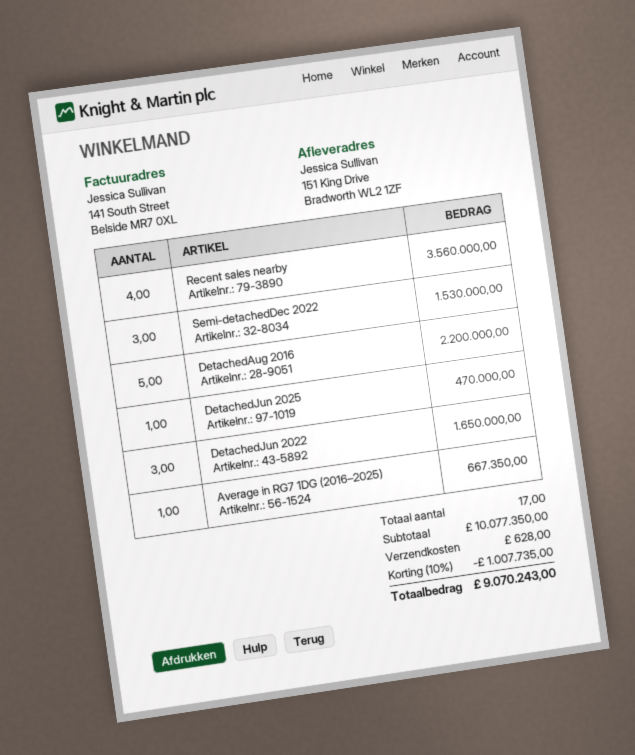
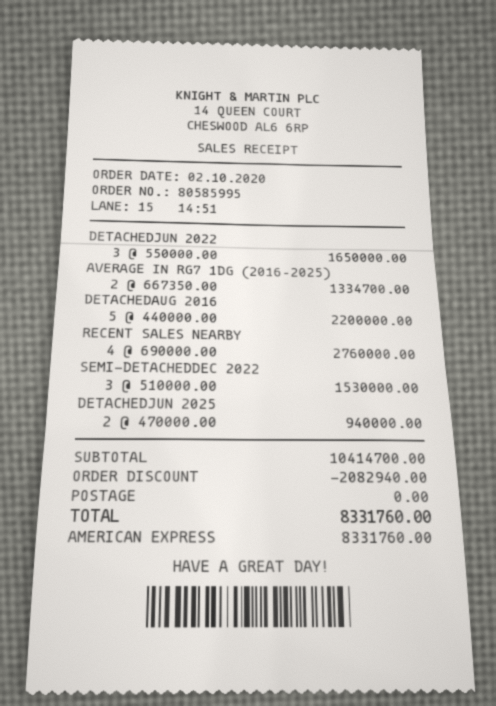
Recent sales nearby: 4 for 3560000.00 -> 4 for 2760000.00
DetachedJun 2025: 1 for 470000.00 -> 2 for 940000.00
Average in RG7 1DG (2016–2025): 1 for 667350.00 -> 2 for 1334700.00
subtotal: 10077350.00 -> 10414700.00
discount: 1007735.00 -> 2082940.00
shipping: 628.00 -> 0.00
total: 9070243.00 -> 8331760.00

